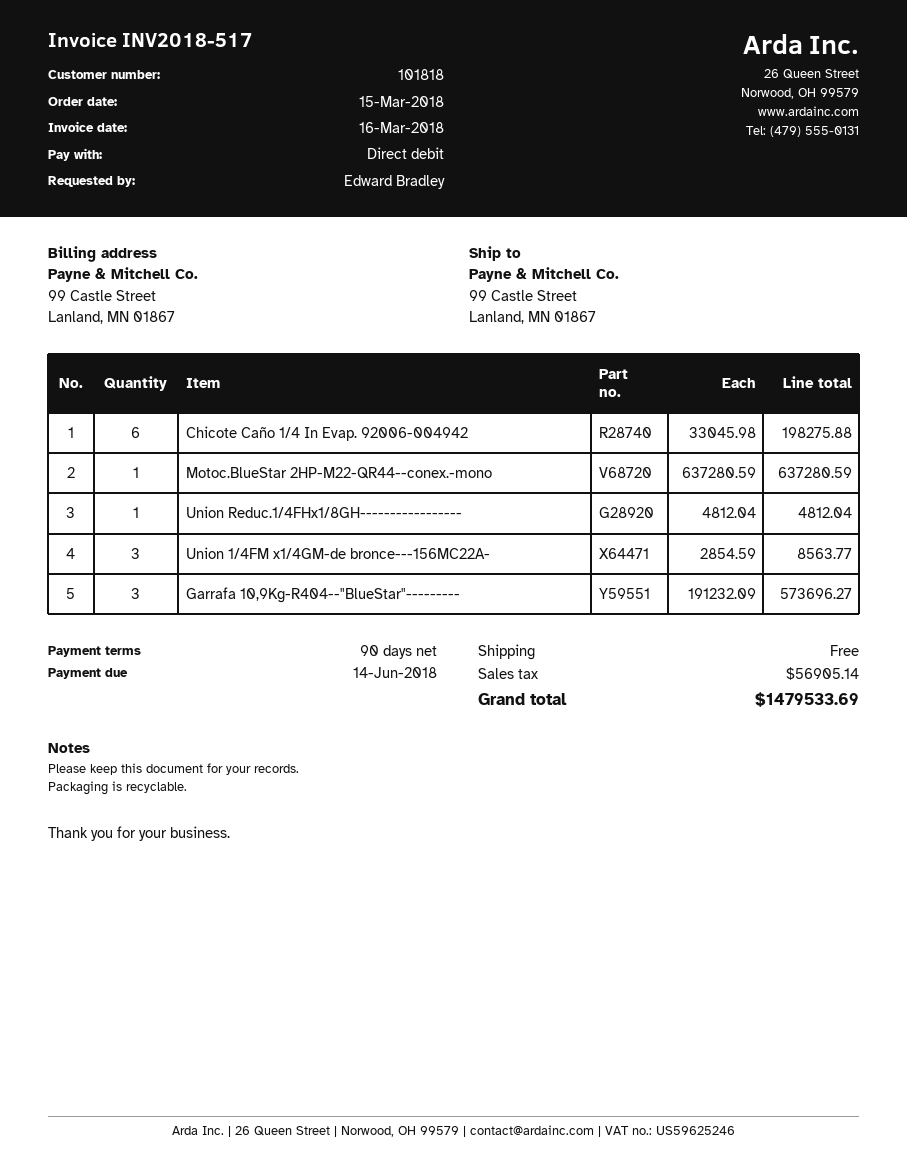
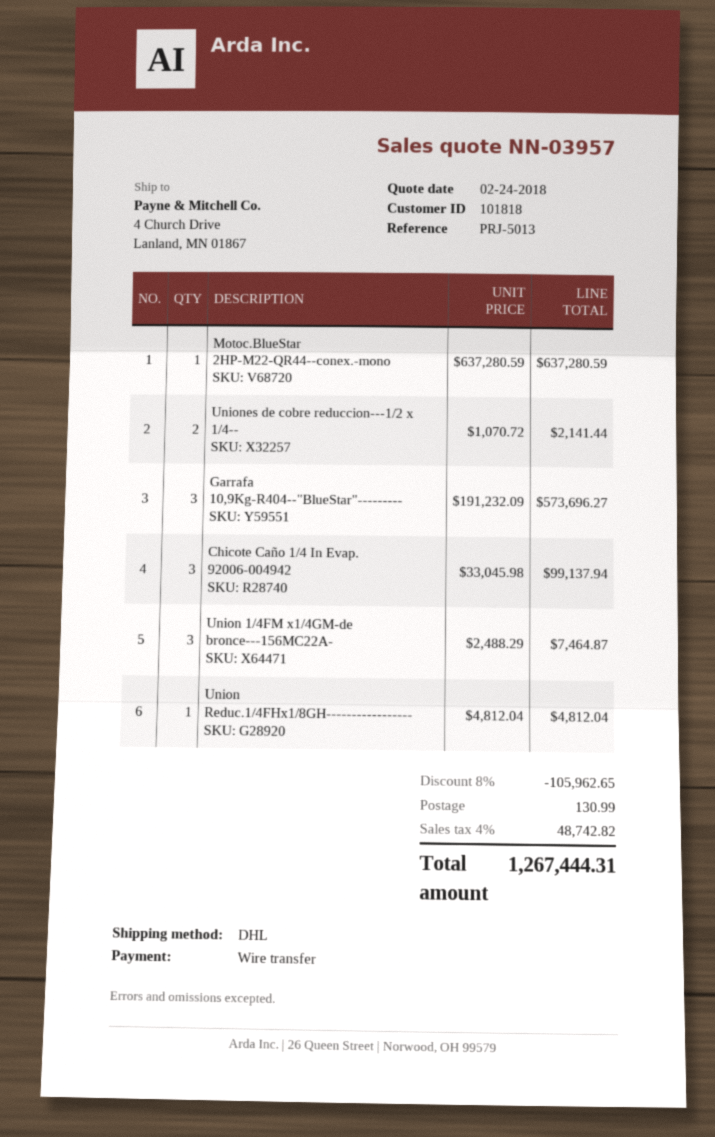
payment method: direct debit -> bank transfer
ship to: 99 Castle Street, Lanland, MN 01867 -> 4 Church Drive, Lanland, MN 01867
Chicote Caño 1/4 In Evap. 92006-004942: 6 x 33045.98 = 198275.88 -> 3 x 33045.98 = 99137.94
Union 1/4FM x1/4GM-de bronce---156MC22A-: 3 x 2854.59 = 8563.77 -> 3 x 2488.29 = 7464.87
Uniones de cobre reduccion---1/2 x 1/4--: none -> 2 x 1070.72 = 2141.44
discount: none -> 8% = 105962.65
shipping: 0.00 -> 130.99
tax: 56905.14 -> 48742.82
total: 1479533.69 -> 1267444.31

